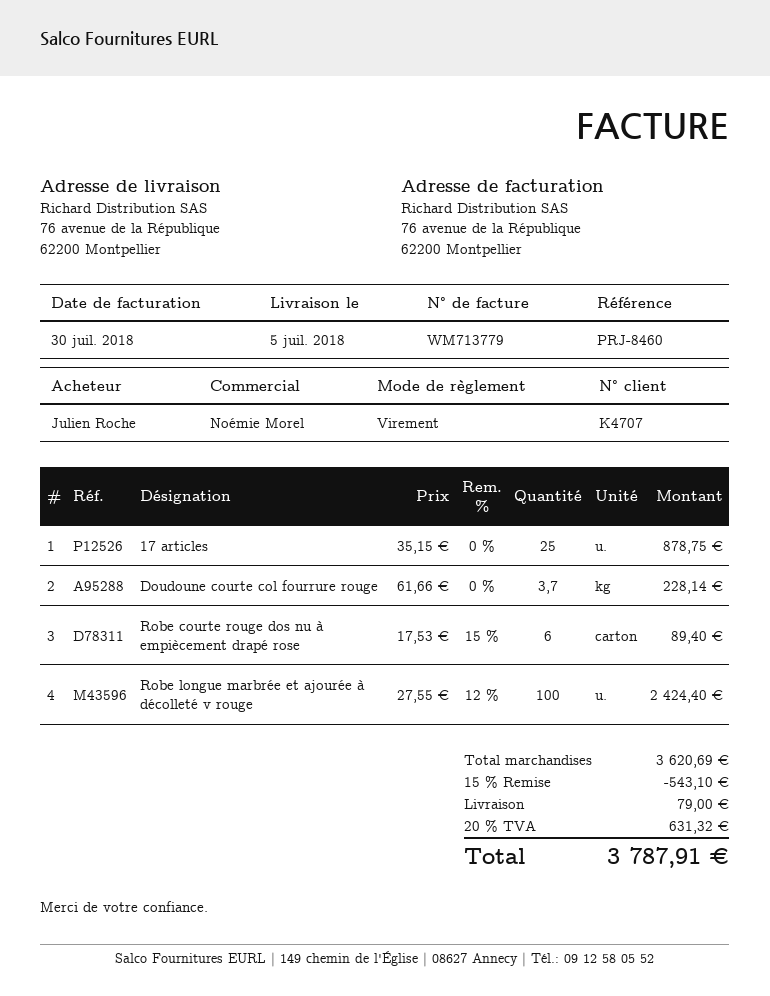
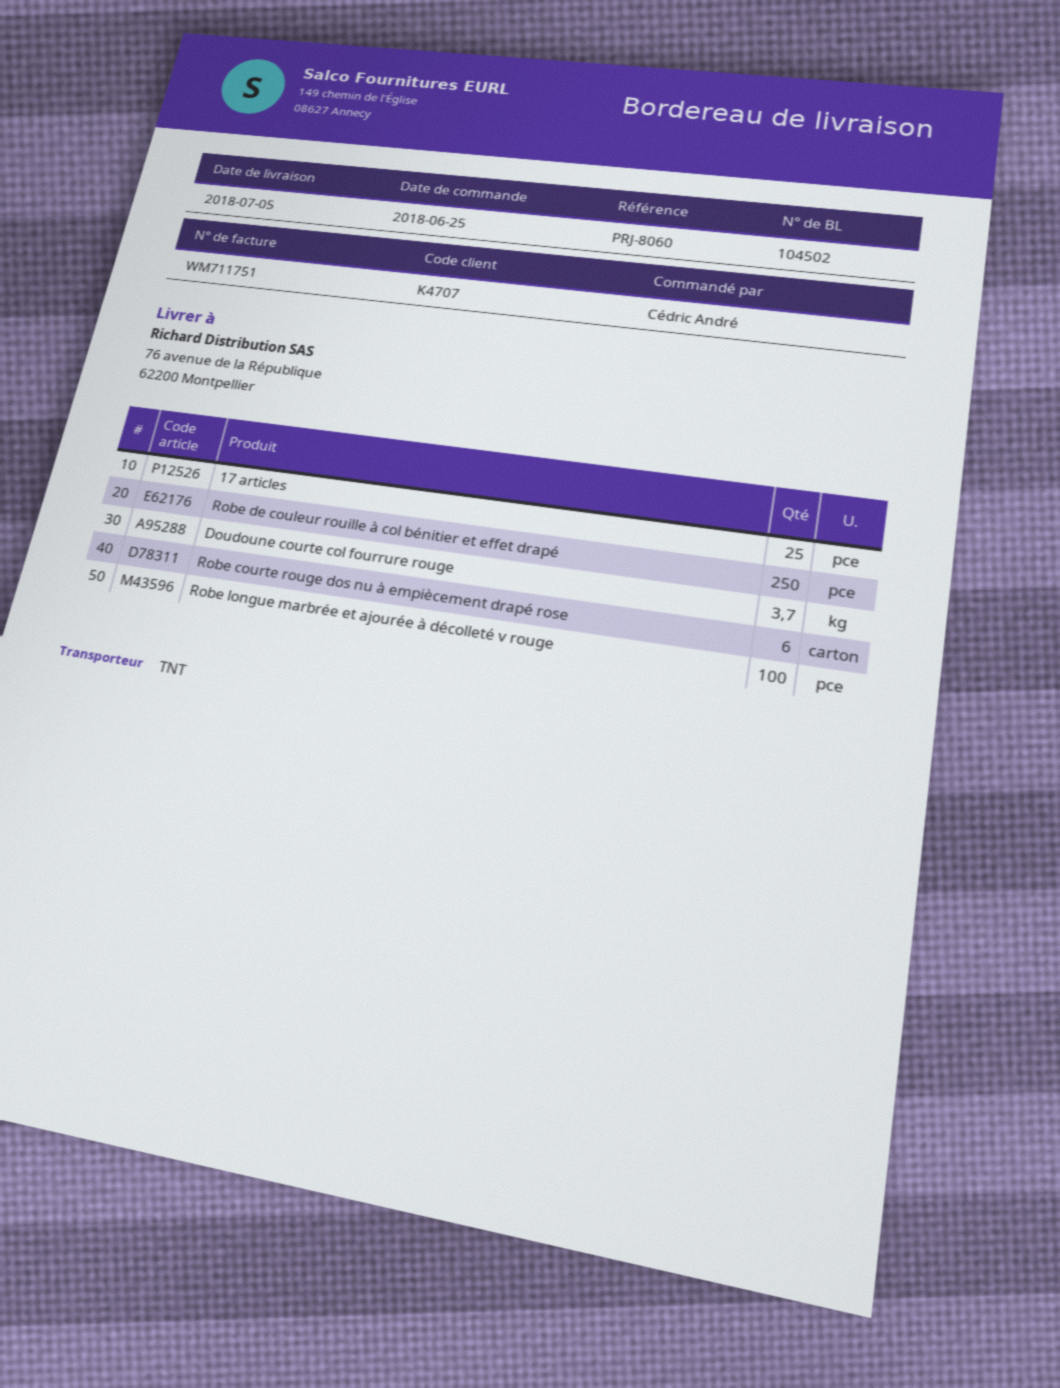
invoice number: WM713779 -> WM711751
reference: PRJ-8460 -> PRJ-8060
ordered by: Julien Roche -> Cédric André
Robe de couleur rouille à col bénitier et effet drapé: none -> 250

